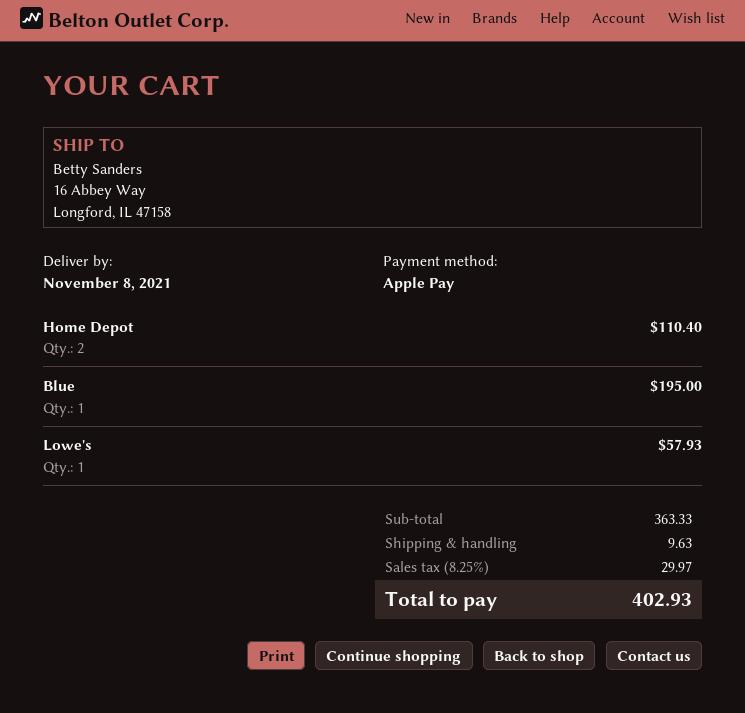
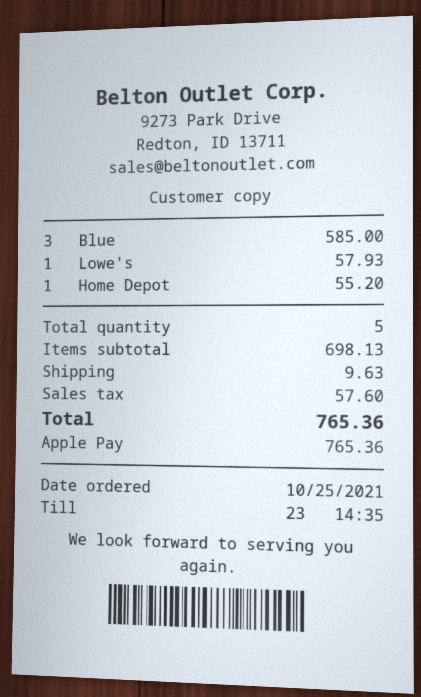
Home Depot: 2 for 110.40 -> 1 for 55.20
Blue: 1 for 195.00 -> 3 for 585.00
subtotal: 363.33 -> 698.13
tax: 29.97 -> 57.60
total: 402.93 -> 765.36

